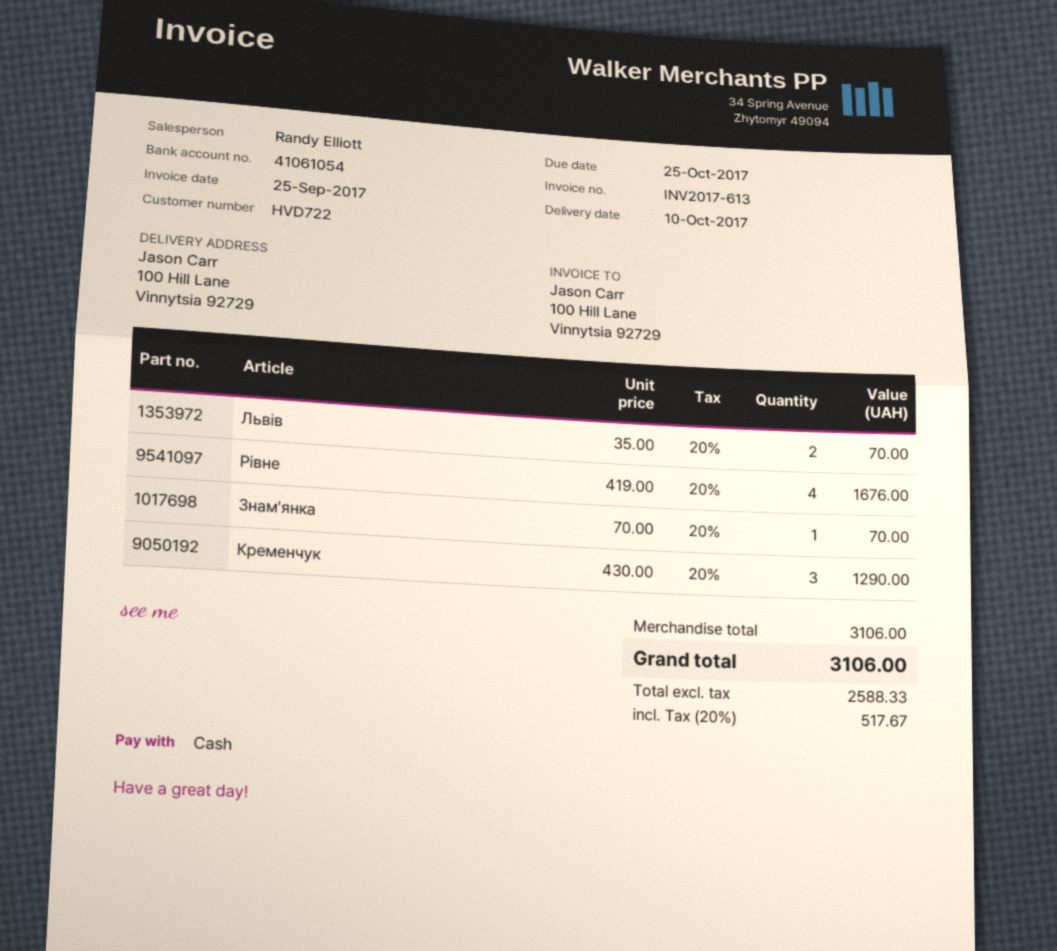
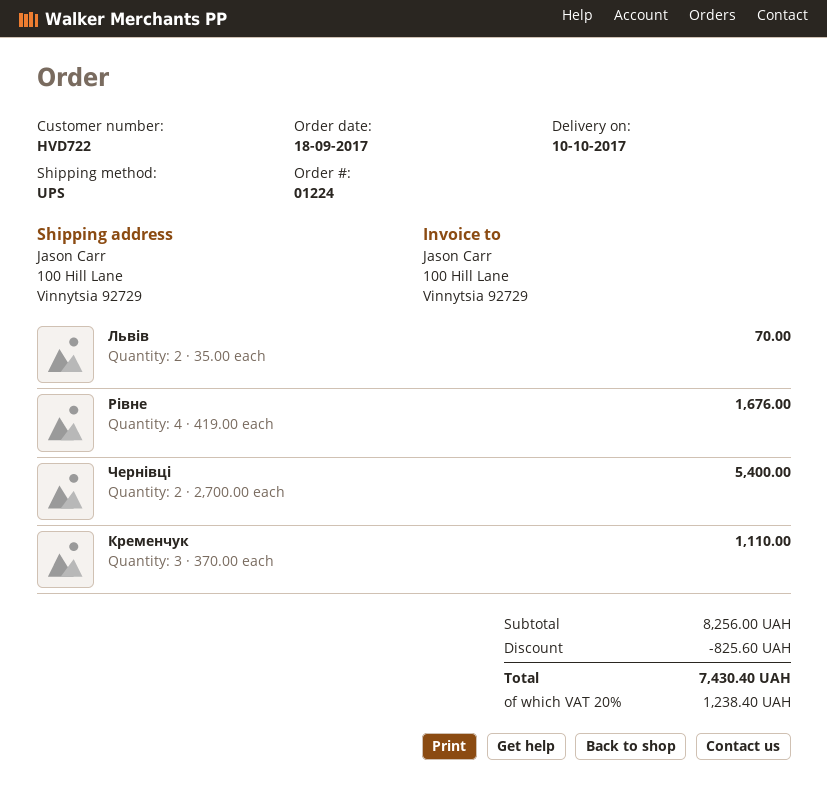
Знам'янка: 1 x 70.00 = 70.00 -> none
Кременчук: 3 x 430.00 = 1290.00 -> 3 x 370.00 = 1110.00
Чернівці: none -> 2 x 2700.00 = 5400.00
subtotal: 3106.00 -> 8256.00
discount: none -> 825.60
tax: 20% = 517.67 -> 20% = 1238.40
total: 3106.00 -> 7430.40

